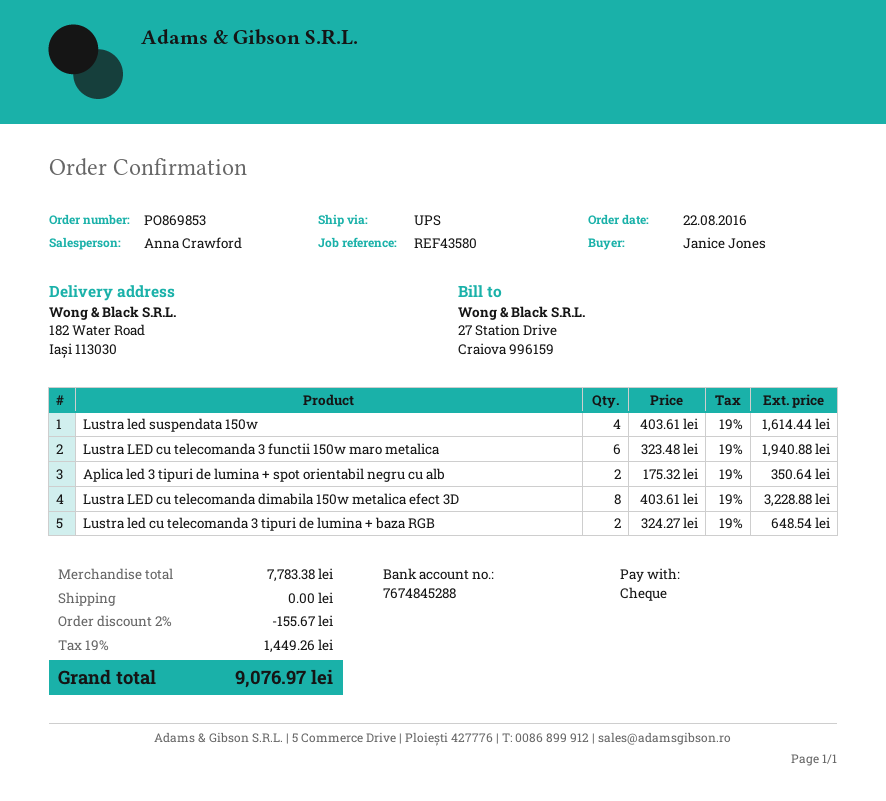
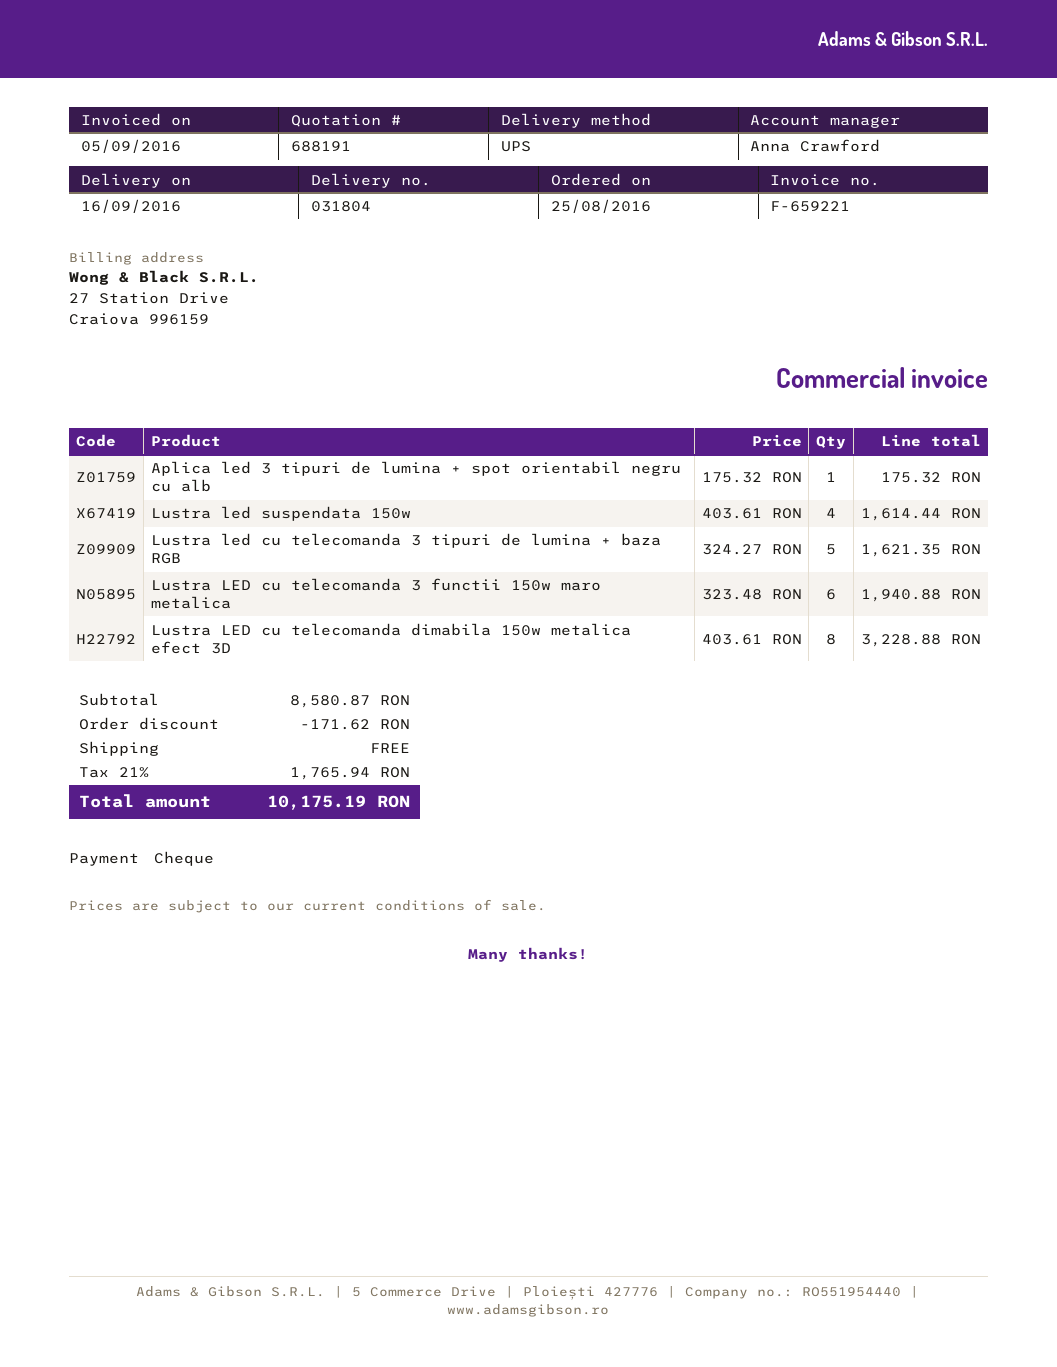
order date: 2016-08-22 -> 2016-08-25
Aplica led 3 tipuri de lumina + spot orientabil negru cu alb: 2 x 175.32 = 350.64 -> 1 x 175.32 = 175.32
Lustra led cu telecomanda 3 tipuri de lumina + baza RGB: 2 x 324.27 = 648.54 -> 5 x 324.27 = 1621.35
subtotal: 7783.38 -> 8580.87
discount: 155.67 -> 171.62
tax: 19% = 1449.26 -> 21% = 1765.94
total: 9076.97 -> 10175.19

